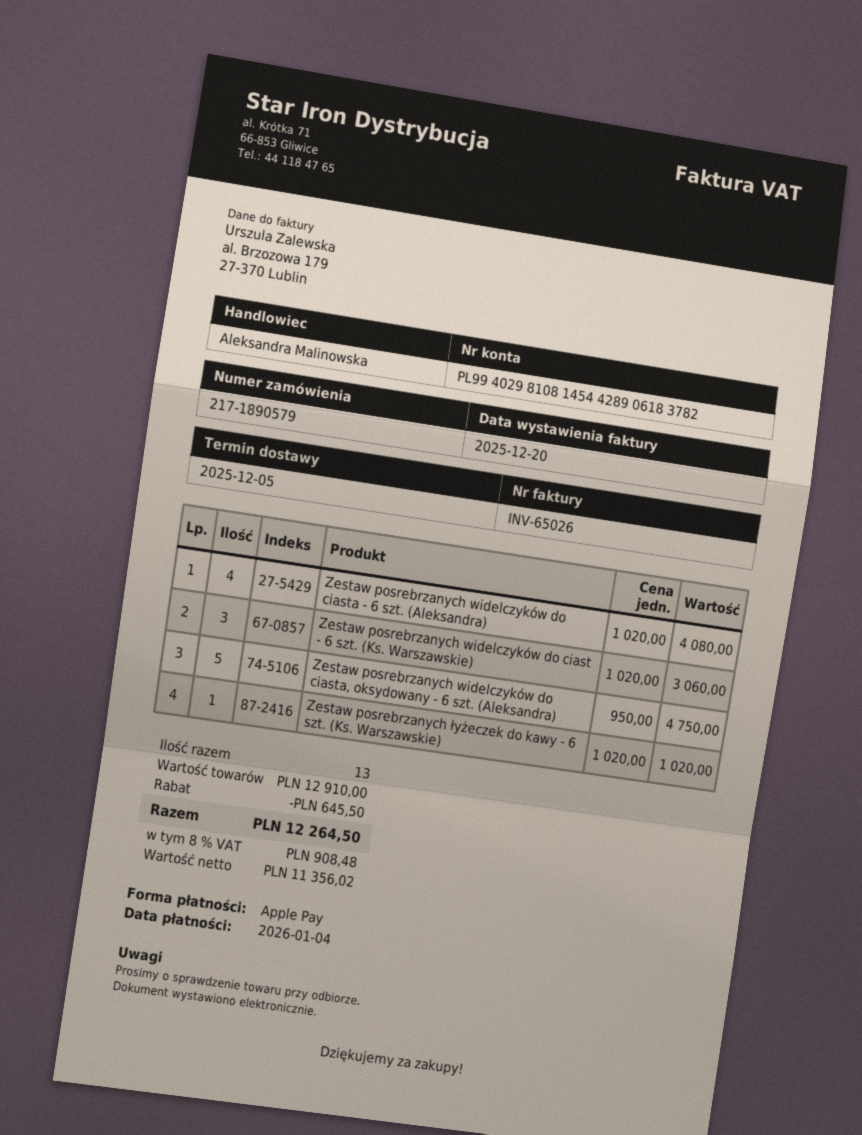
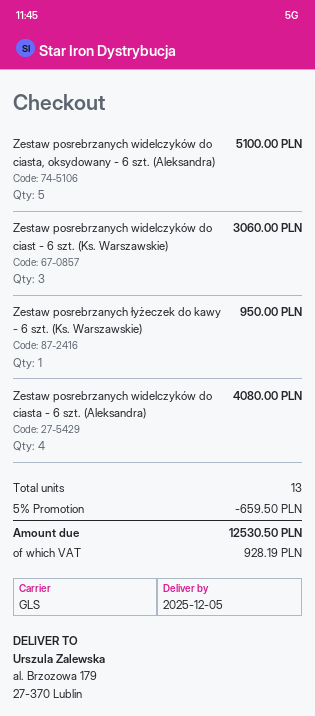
Zestaw posrebrzanych widelczyków do ciasta, oksydowany - 6 szt. (Aleksandra): 5 for 4750.00 -> 5 for 5100.00
Zestaw posrebrzanych łyżeczek do kawy - 6 szt. (Ks. Warszawskie): 1 for 1020.00 -> 1 for 950.00
discount: 645.50 -> 659.50
tax: 908.48 -> 928.19
total: 12264.50 -> 12530.50

